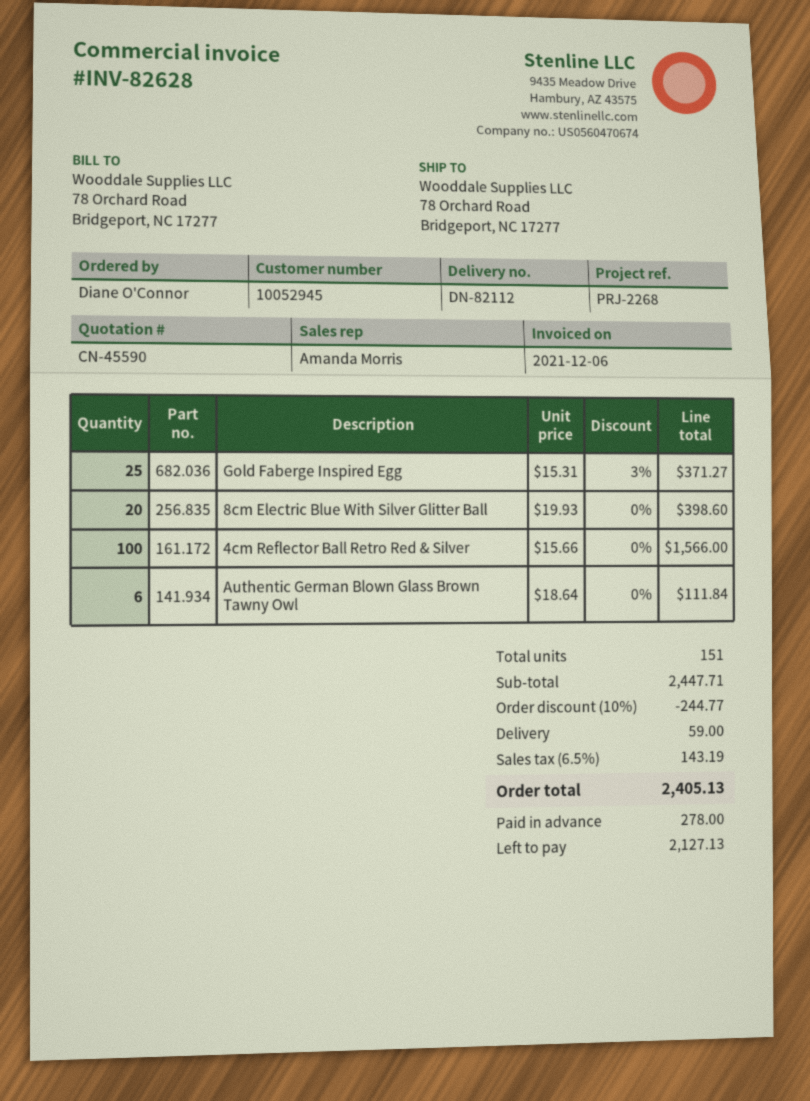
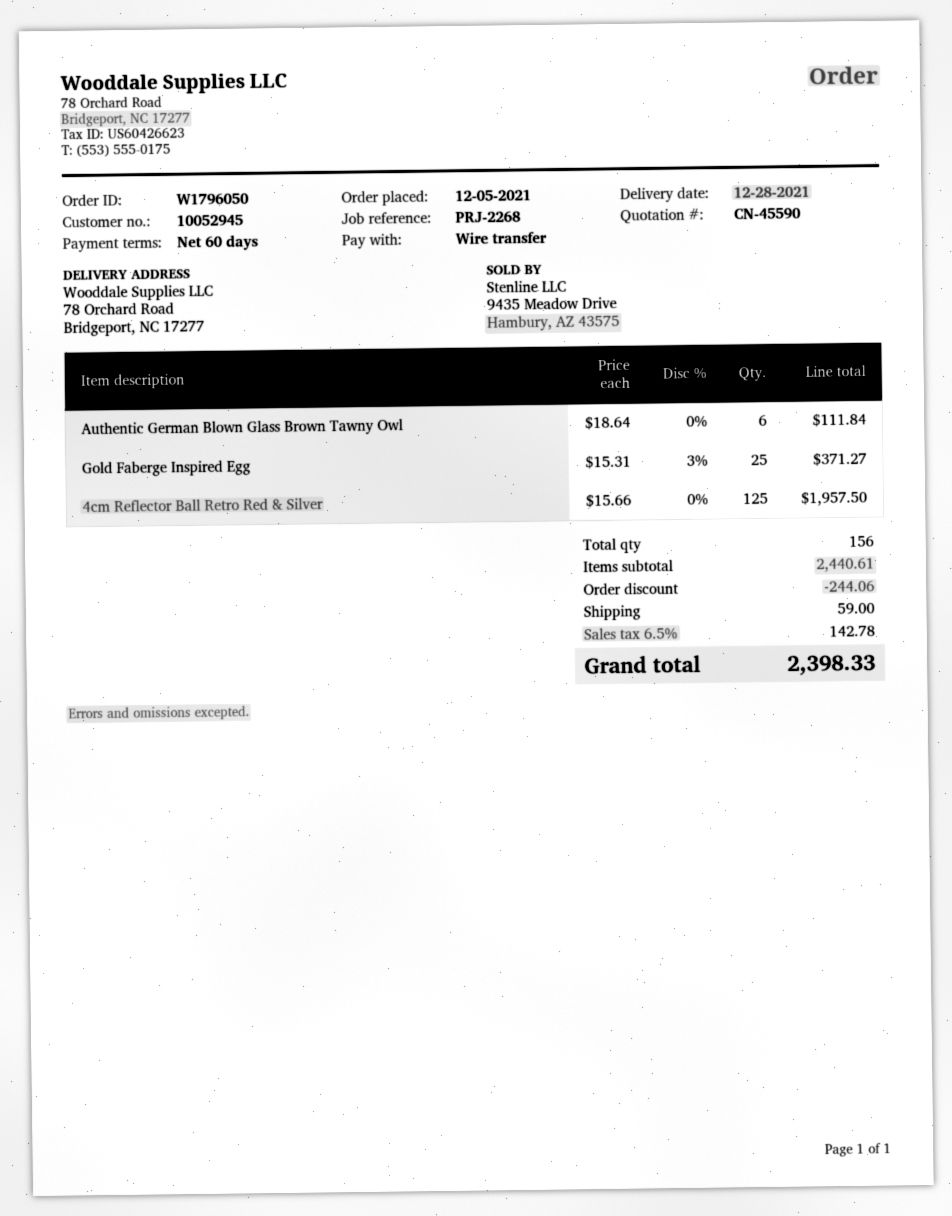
8cm Electric Blue With Silver Glitter Ball: 20 x 19.93 = 398.60 -> none
4cm Reflector Ball Retro Red & Silver: 100 x 15.66 = 1566.00 -> 125 x 15.66 = 1957.50
total quantity: 151 -> 156
subtotal: 2447.71 -> 2440.61
discount: 244.77 -> 244.06
tax: 6.5% = 143.19 -> 6.5% = 142.78
total: 2405.13 -> 2398.33

